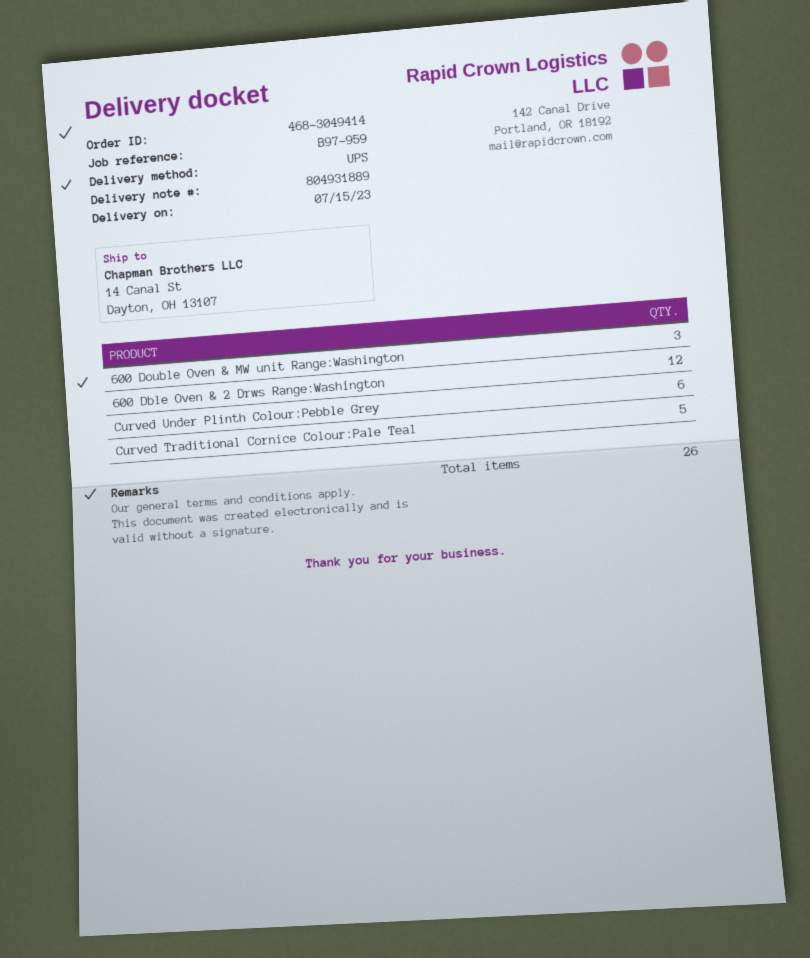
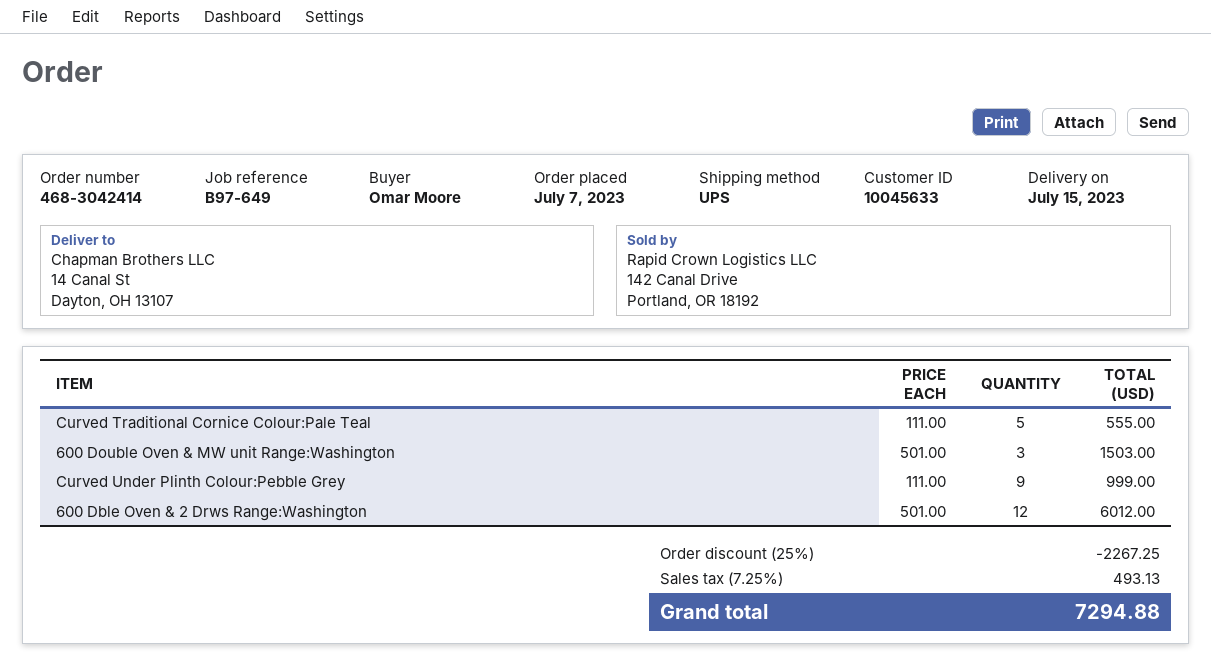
order number: 468-3049414 -> 468-3042414
reference: B97-959 -> B97-649
Curved Under Plinth Colour:Pebble Grey: 6 -> 9

